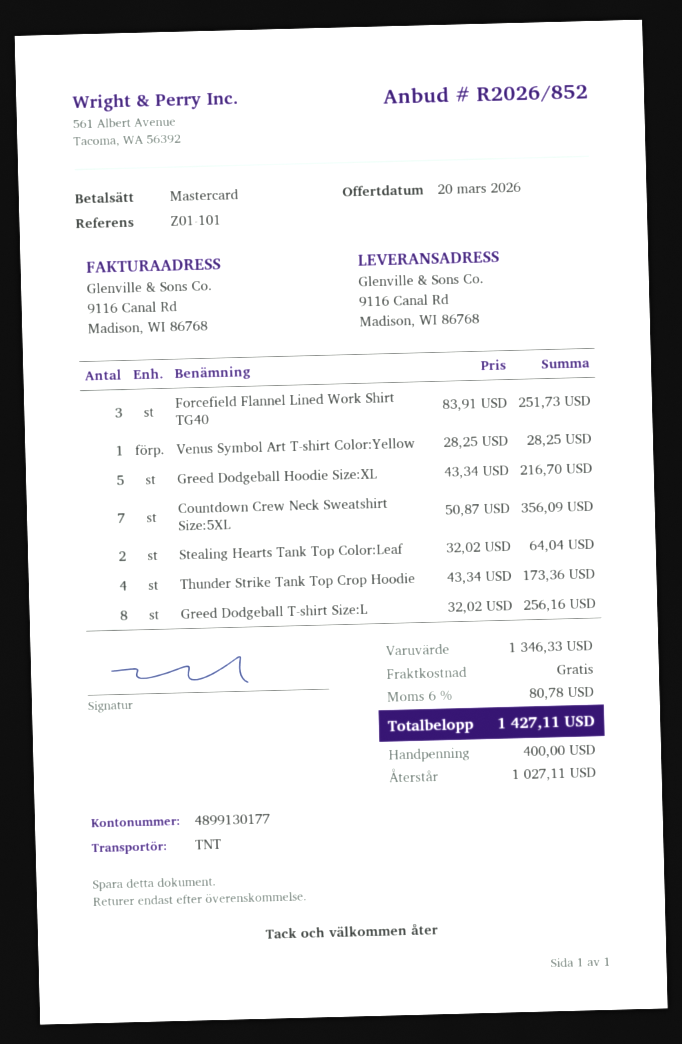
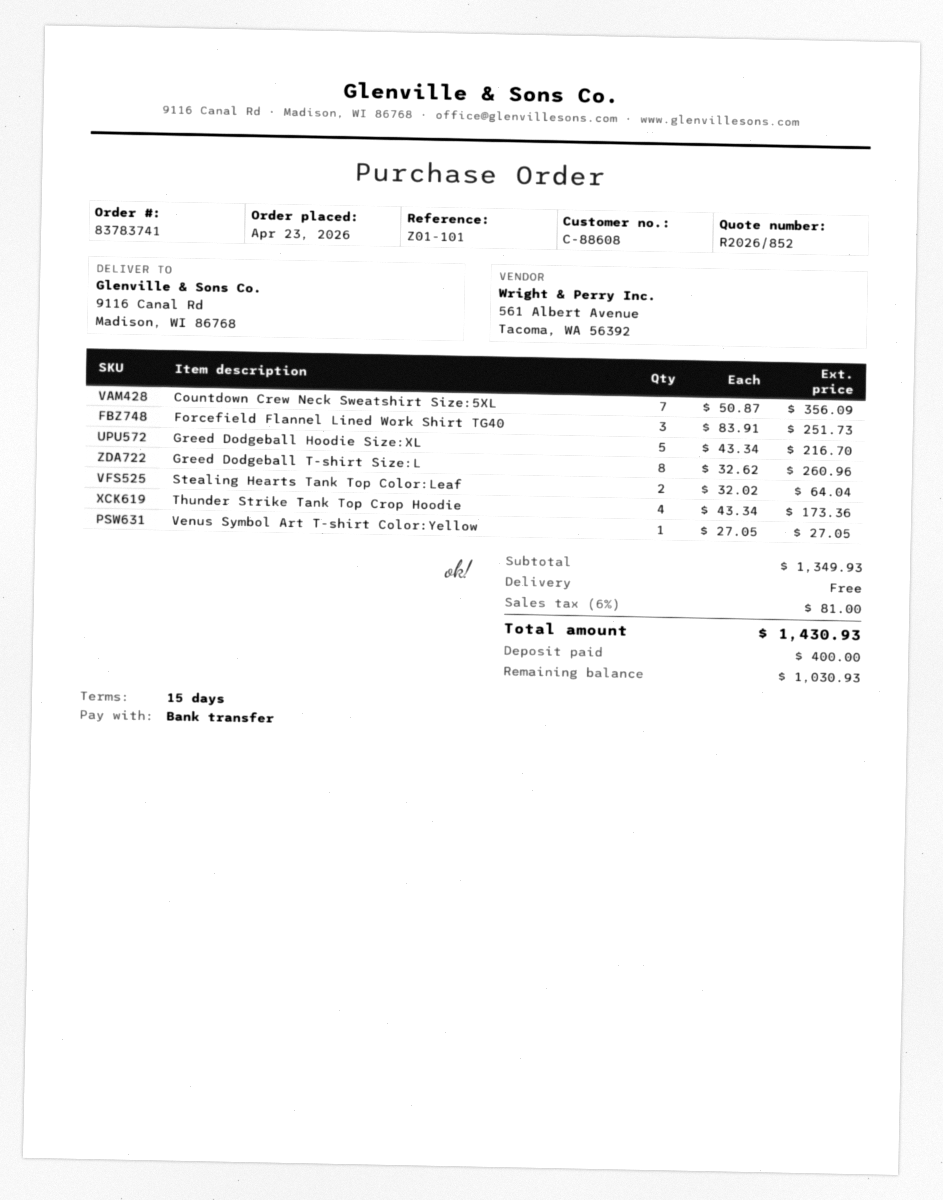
payment method: Mastercard -> bank transfer
Venus Symbol Art T-shirt Color:Yellow: 1 x 28.25 = 28.25 -> 1 x 27.05 = 27.05
Greed Dodgeball T-shirt Size:L: 8 x 32.02 = 256.16 -> 8 x 32.62 = 260.96
subtotal: 1346.33 -> 1349.93
tax: 6% = 80.78 -> 6% = 81.00
total: 1427.11 -> 1430.93
balance: 1027.11 -> 1030.93

